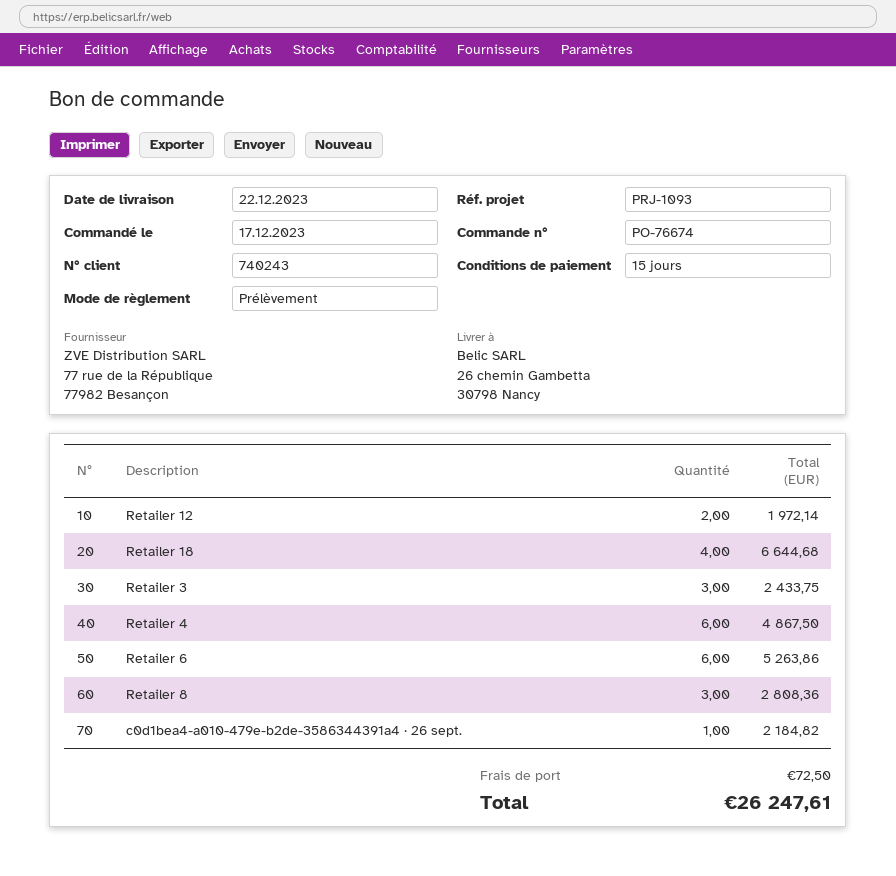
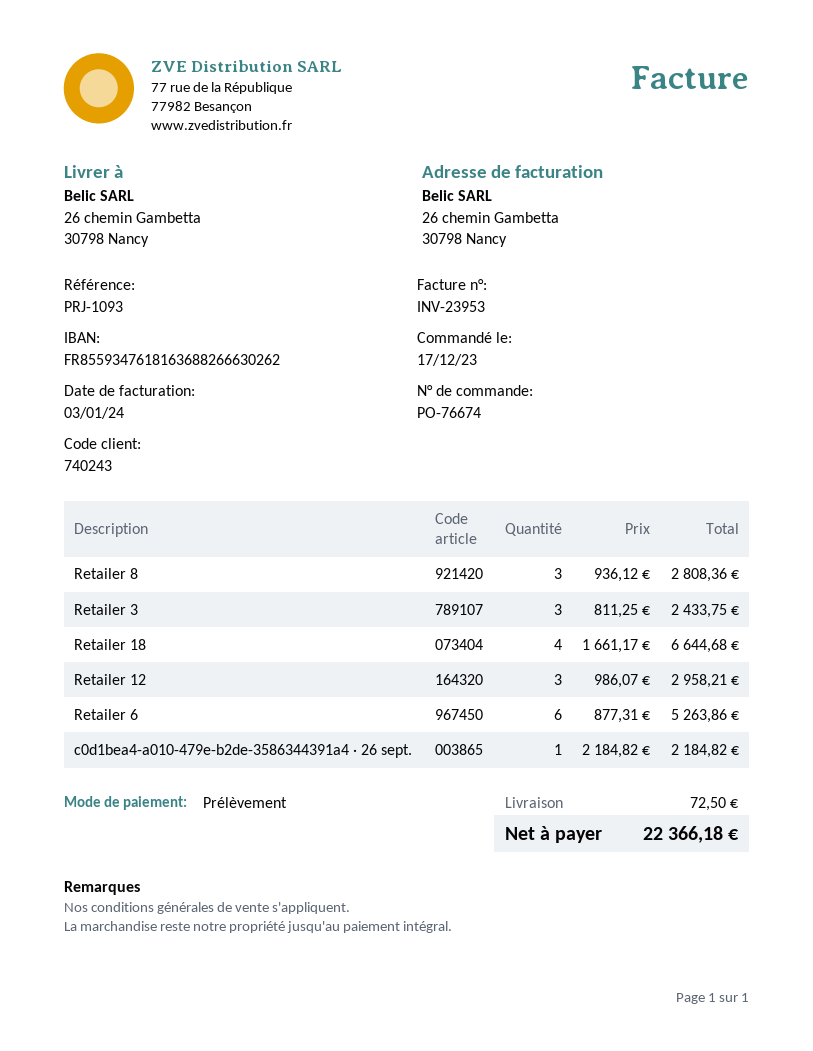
Retailer 12: 2 for 1972.14 -> 3 for 2958.21
Retailer 4: 6 for 4867.50 -> none
total: 26247.61 -> 22366.18

